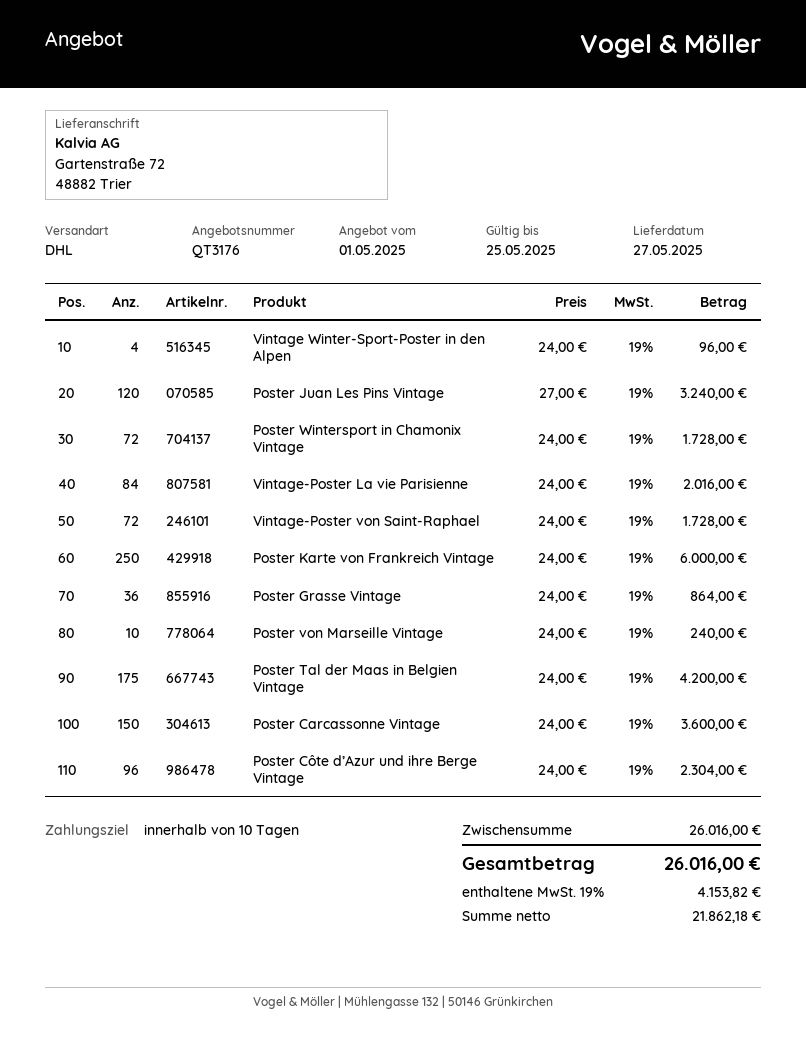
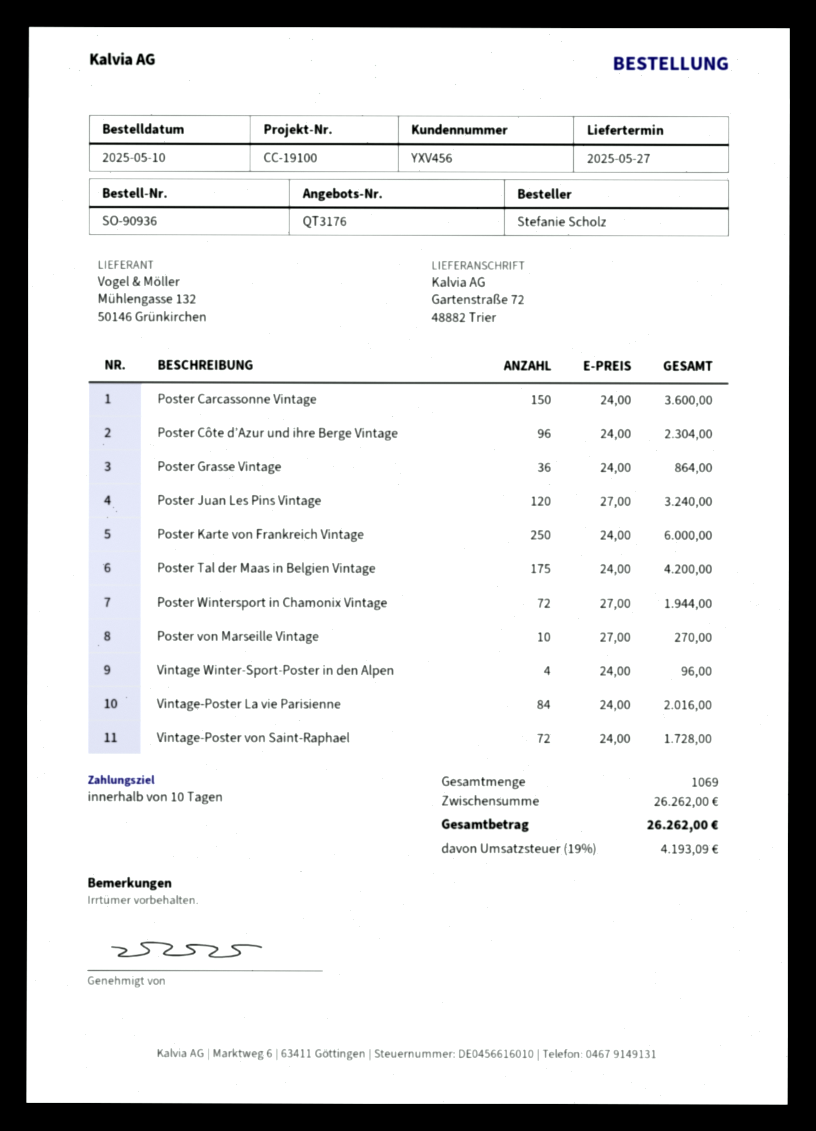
Poster Wintersport in Chamonix Vintage: 72 x 24.00 = 1728.00 -> 72 x 27.00 = 1944.00
Poster von Marseille Vintage: 10 x 24.00 = 240.00 -> 10 x 27.00 = 270.00
subtotal: 26016.00 -> 26262.00
tax: 19% = 4153.82 -> 19% = 4193.09
total: 26016.00 -> 26262.00

